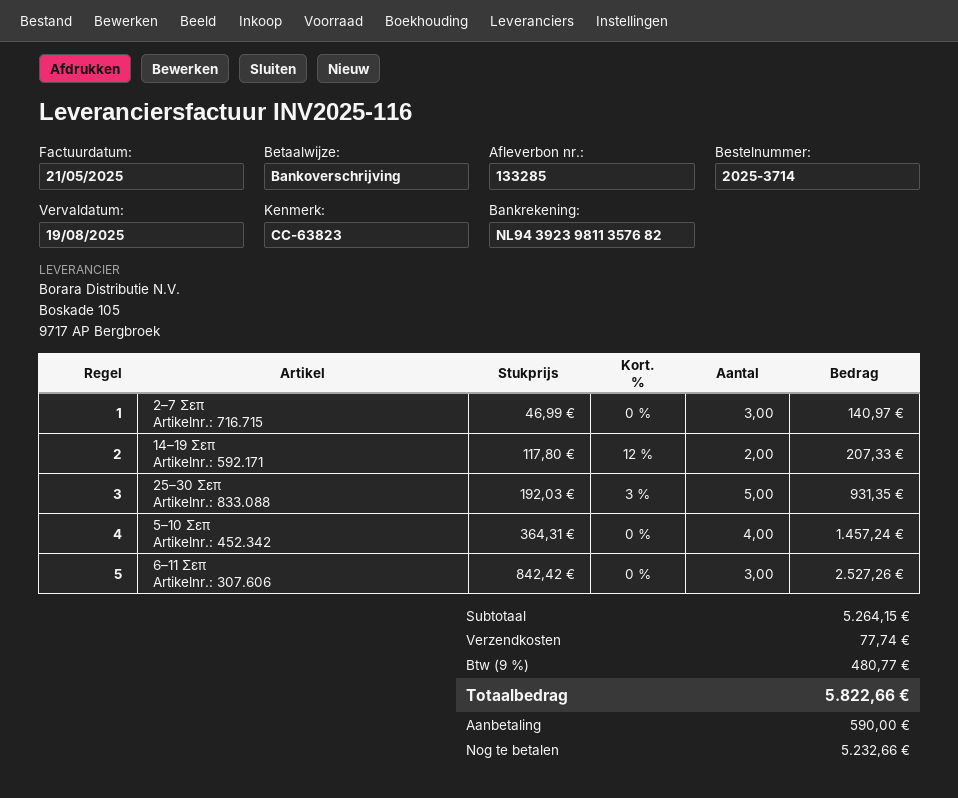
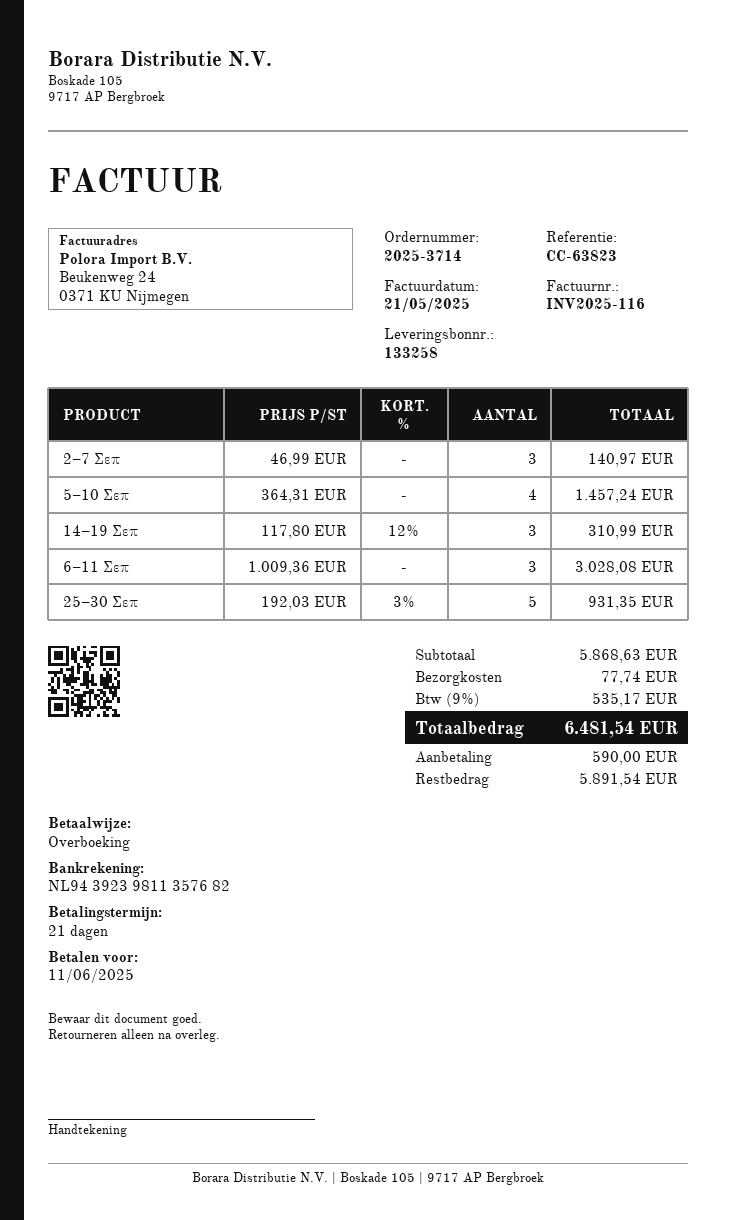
delivery note number: 133285 -> 133258
due date: 2025-08-19 -> 2025-06-11
14–19 Σεπ: 2 x 117.80 - 12% = 207.33 -> 3 x 117.80 - 12% = 310.99
6–11 Σεπ: 3 x 842.42 = 2527.26 -> 3 x 1009.36 = 3028.08
subtotal: 5264.15 -> 5868.63
tax: 9% = 480.77 -> 9% = 535.17
total: 5822.66 -> 6481.54
balance: 5232.66 -> 5891.54

